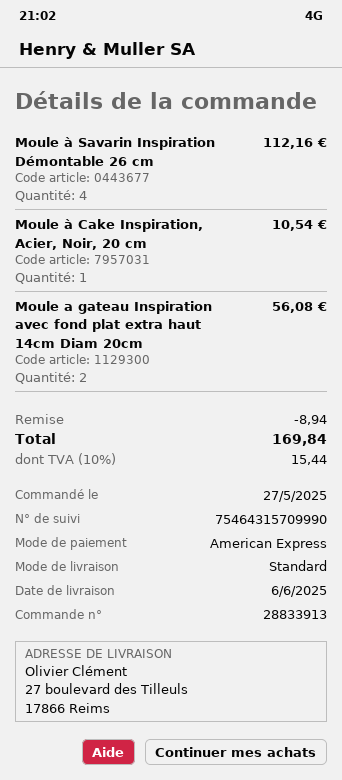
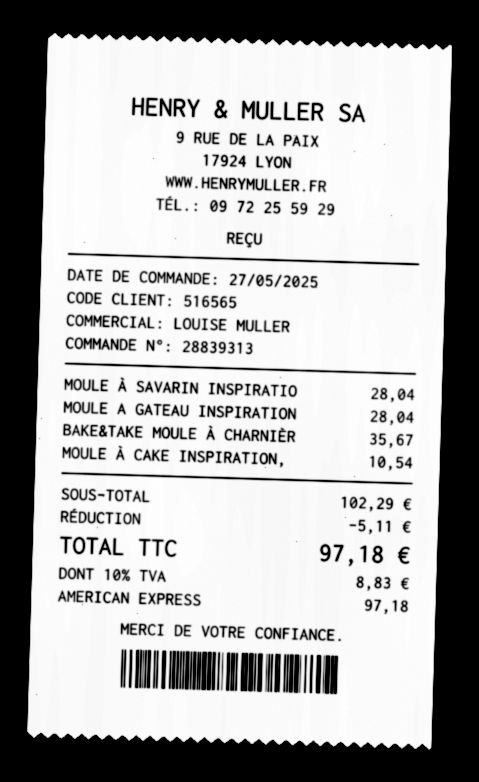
order number: 28833913 -> 28839313
Moule à Savarin Inspiration Démontable 26 cm: 4 for 112.16 -> 1 for 28.04
Moule a gateau Inspiration avec fond plat extra haut 14cm Diam 20cm: 2 for 56.08 -> 1 for 28.04
BAKE&TAKE MOULE À CHARNIÈR: none -> 1 for 35.67
discount: 8.94 -> 5.11
tax: 10% = 15.44 -> 10% = 8.83
total: 169.84 -> 97.18

